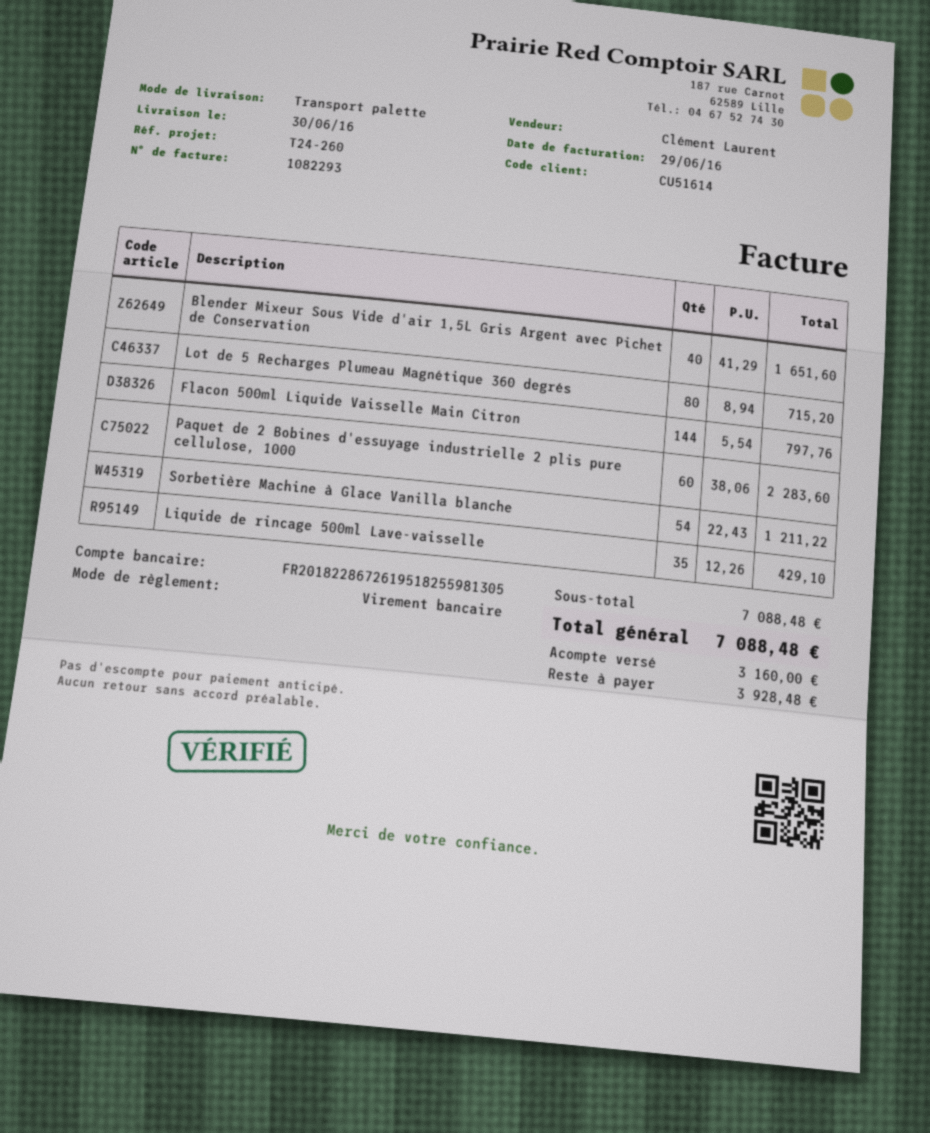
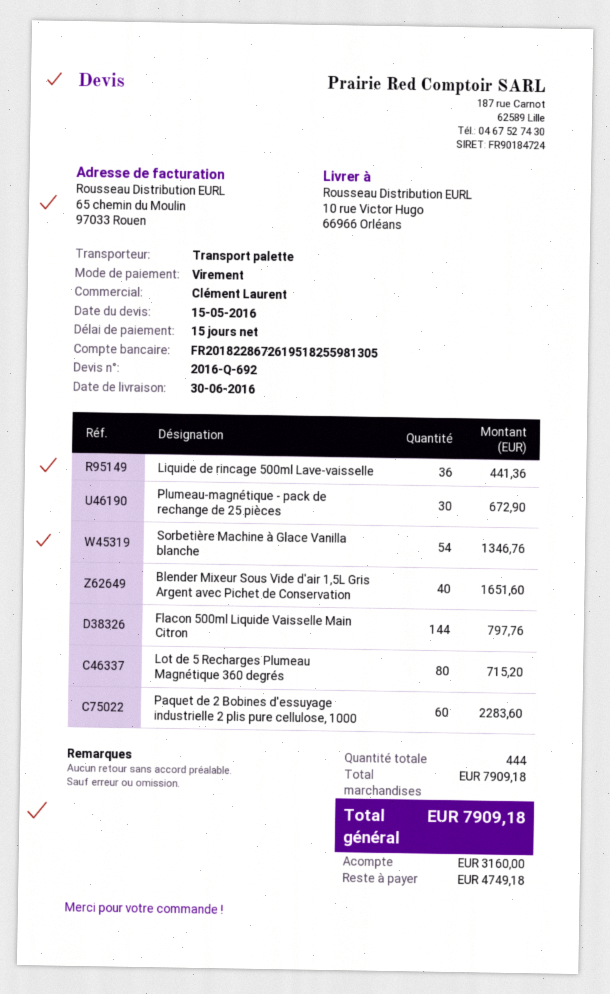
Sorbetière Machine à Glace Vanilla blanche: 54 for 1211.22 -> 54 for 1346.76
Liquide de rincage 500ml Lave-vaisselle: 35 for 429.10 -> 36 for 441.36
Plumeau-magnétique - pack de rechange de 25 pièces: none -> 30 for 672.90
subtotal: 7088.48 -> 7909.18
total: 7088.48 -> 7909.18
balance: 3928.48 -> 4749.18

